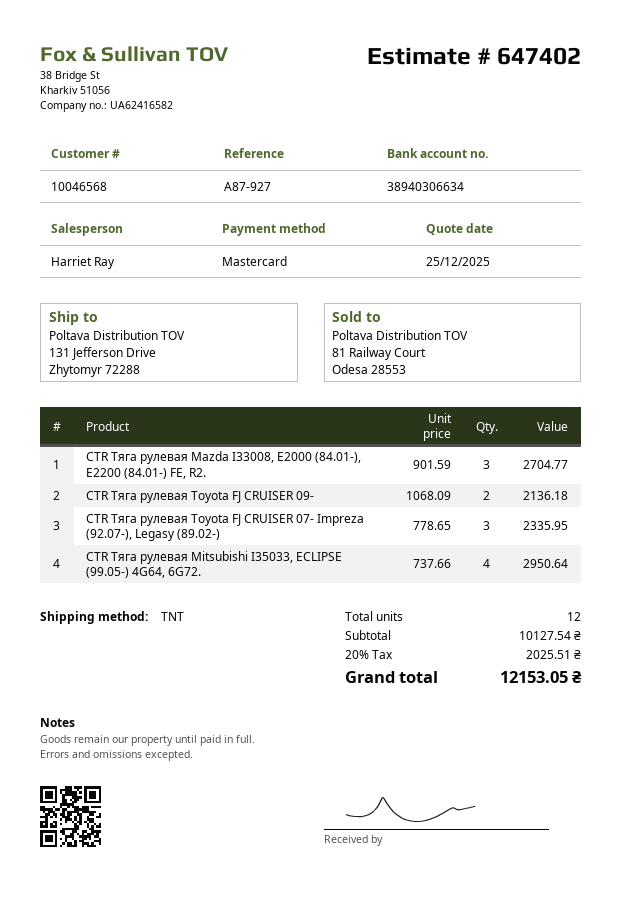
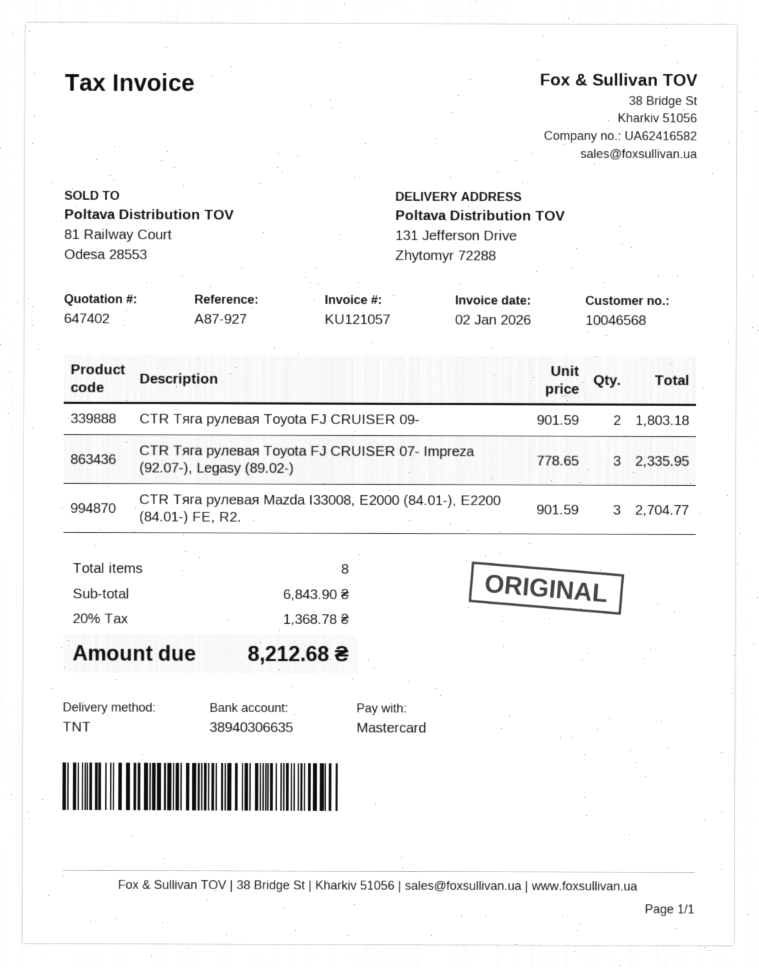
bank account: 38940306634 -> 38940306635
CTR Тяга рулевая Toyota FJ CRUISER 09-: 2 x 1068.09 = 2136.18 -> 2 x 901.59 = 1803.18
CTR Тяга рулевая Mitsubishi I35033, ECLIPSE (99.05-) 4G64, 6G72.: 4 x 737.66 = 2950.64 -> none
total quantity: 12 -> 8
subtotal: 10127.54 -> 6843.90
tax: 20% = 2025.51 -> 20% = 1368.78
total: 12153.05 -> 8212.68

